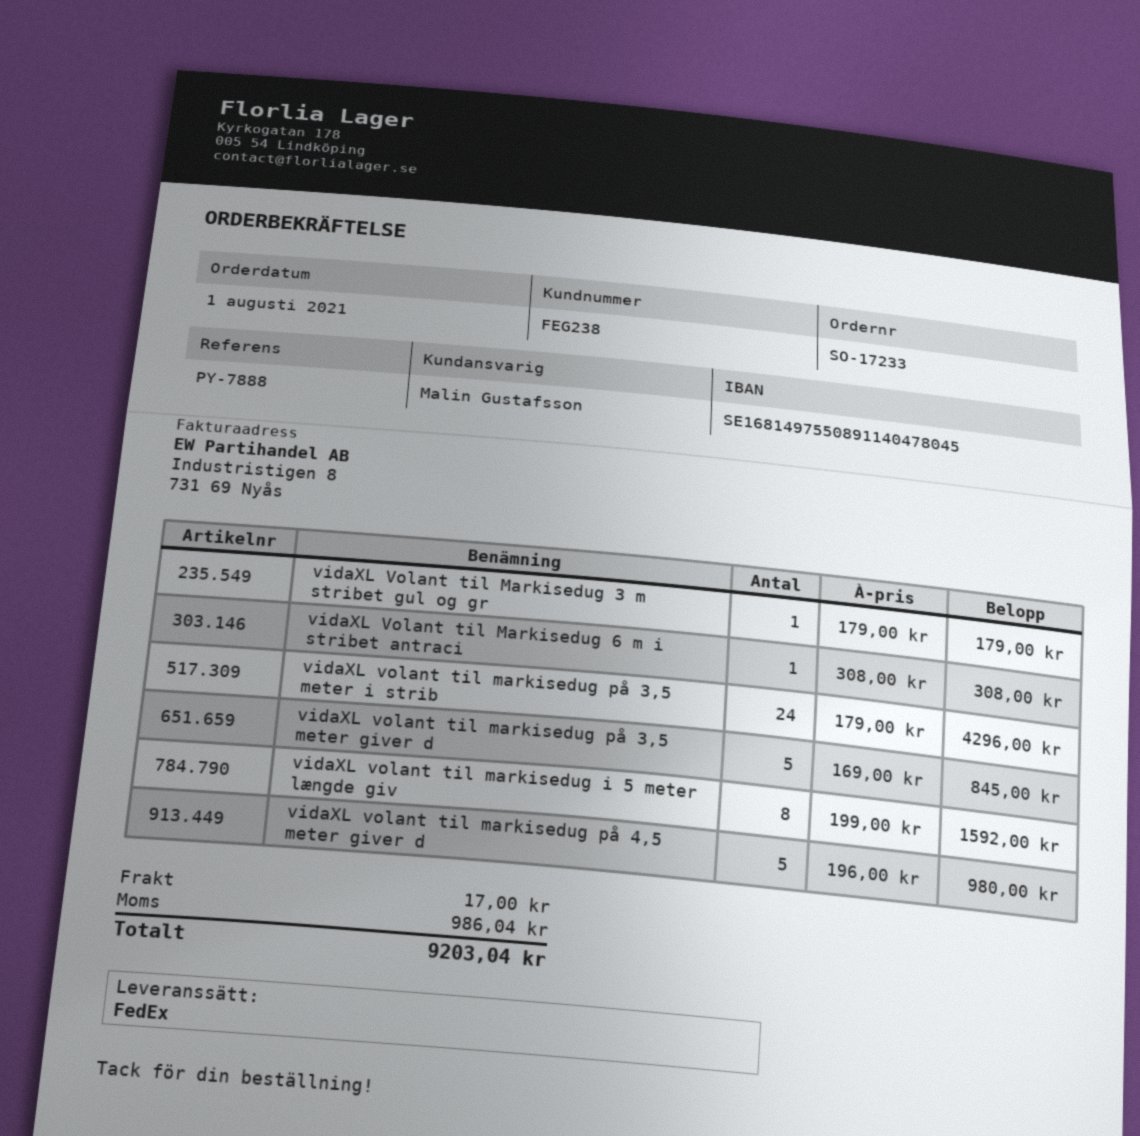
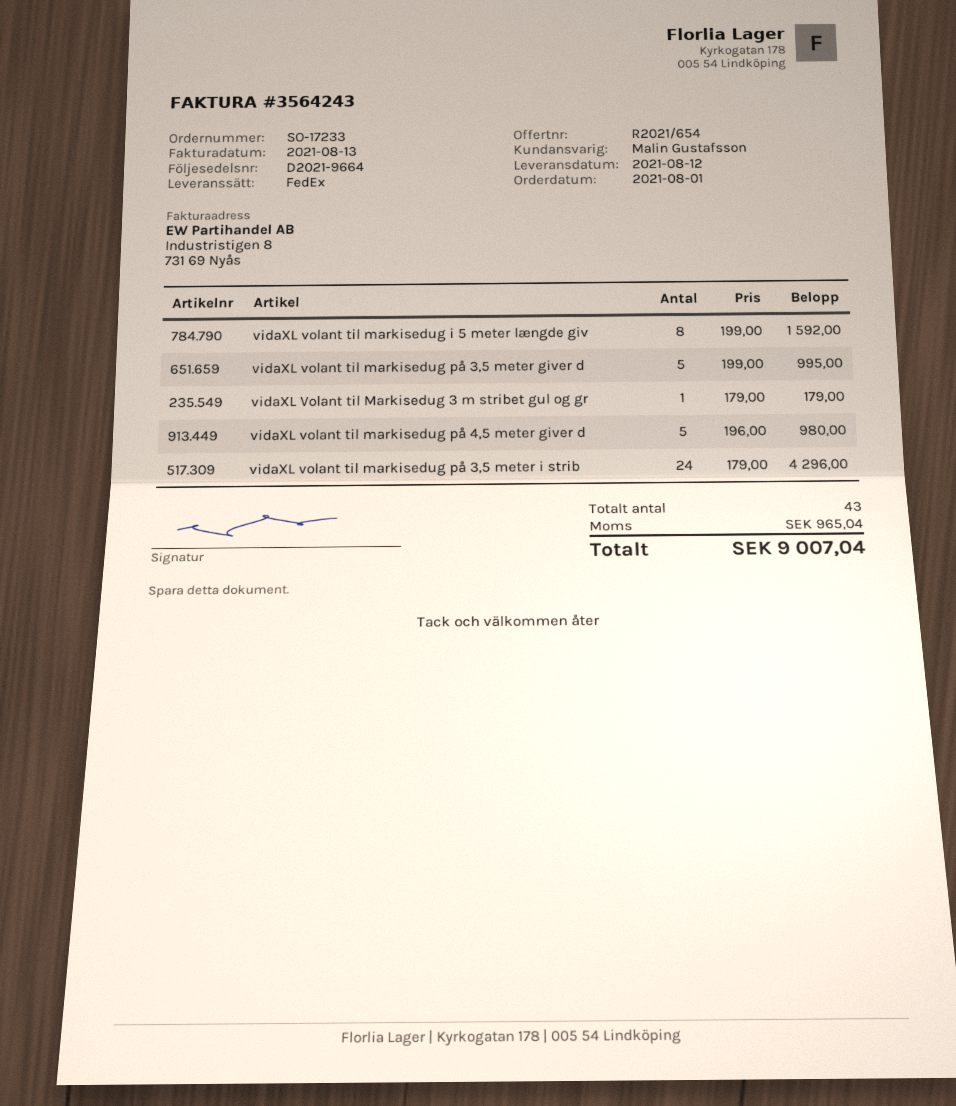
vidaXL Volant til Markisedug 6 m i stribet antraci: 1 x 308.00 = 308.00 -> none
vidaXL volant til markisedug på 3,5 meter giver d: 5 x 169.00 = 845.00 -> 5 x 199.00 = 995.00
shipping: 17.00 -> none
tax: 986.04 -> 965.04
total: 9203.04 -> 9007.04

